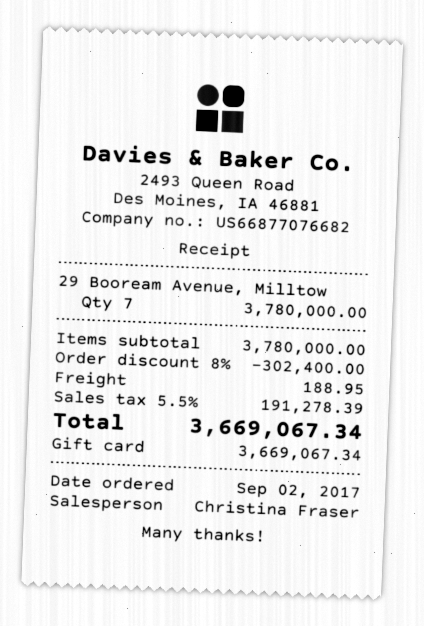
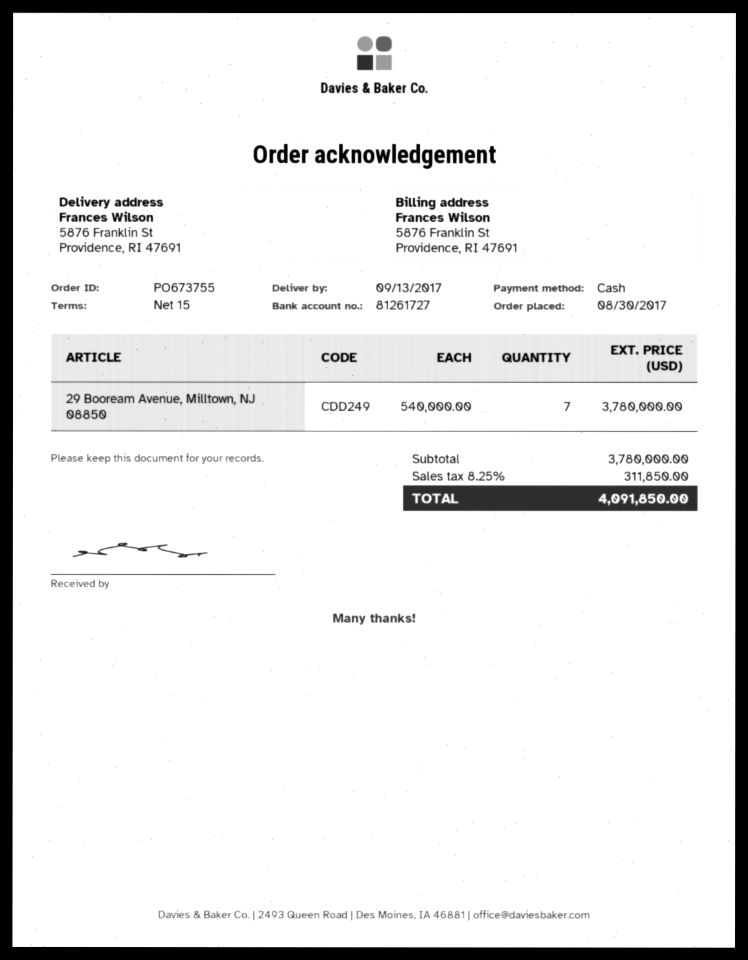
order date: 2017-09-02 -> 2017-08-30
payment method: gift card -> cash
discount: 8% = 302400.00 -> none
shipping: 188.95 -> none
tax: 5.5% = 191278.39 -> 8.25% = 311850.00
total: 3669067.34 -> 4091850.00

